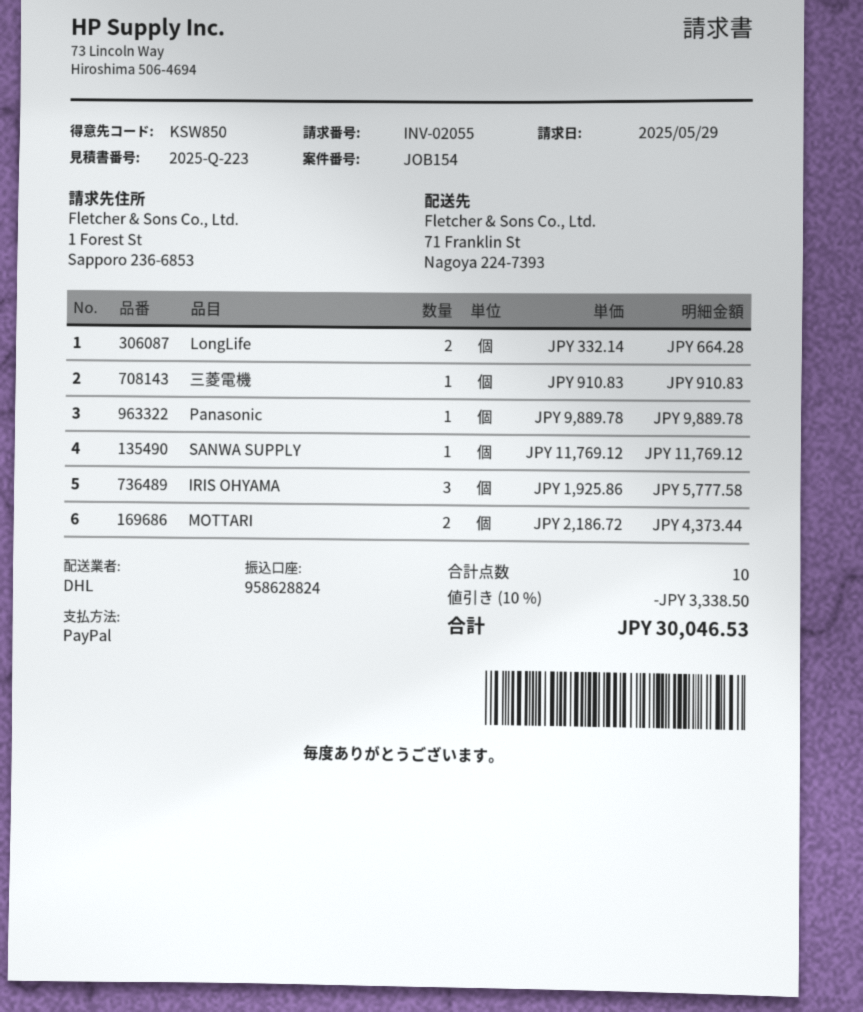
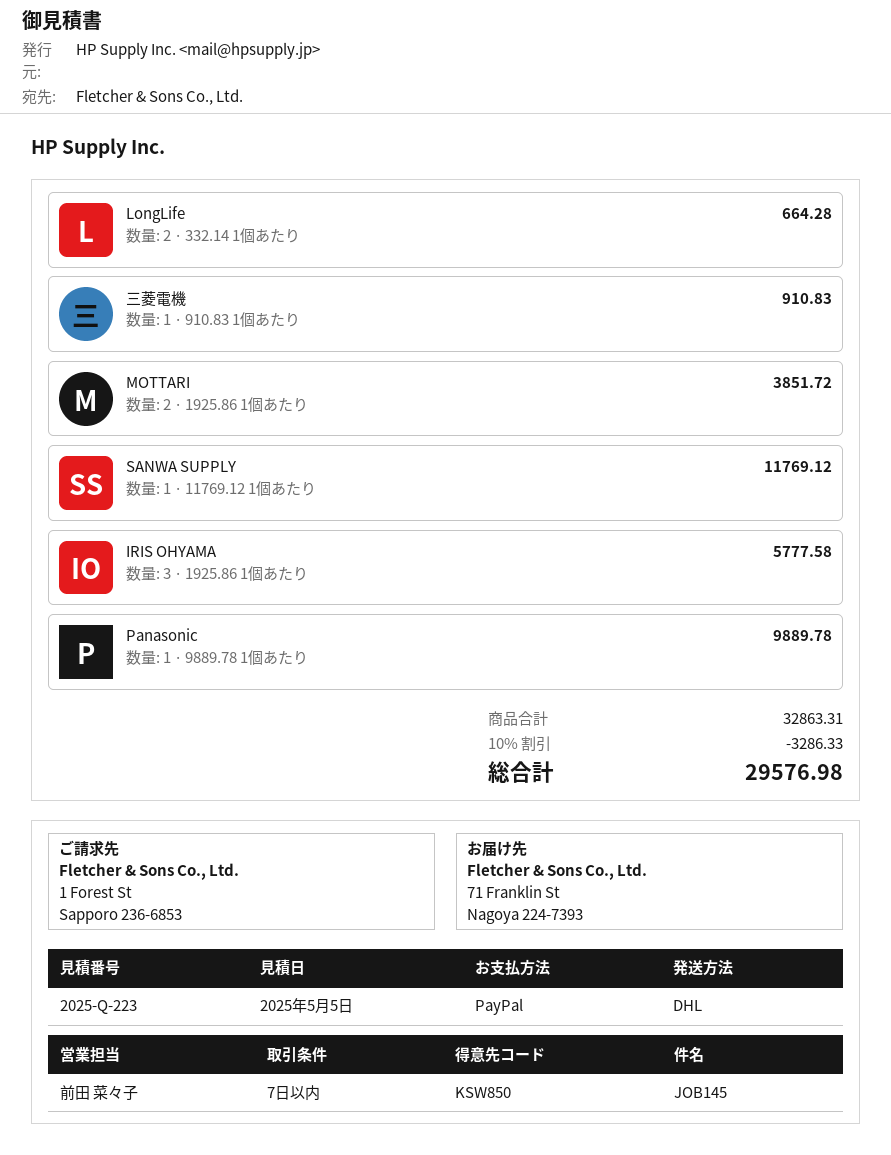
reference: JOB154 -> JOB145
MOTTARI: 2 x 2186.72 = 4373.44 -> 2 x 1925.86 = 3851.72
discount: 10% = 3338.50 -> 10% = 3286.33
total: 30046.53 -> 29576.98

